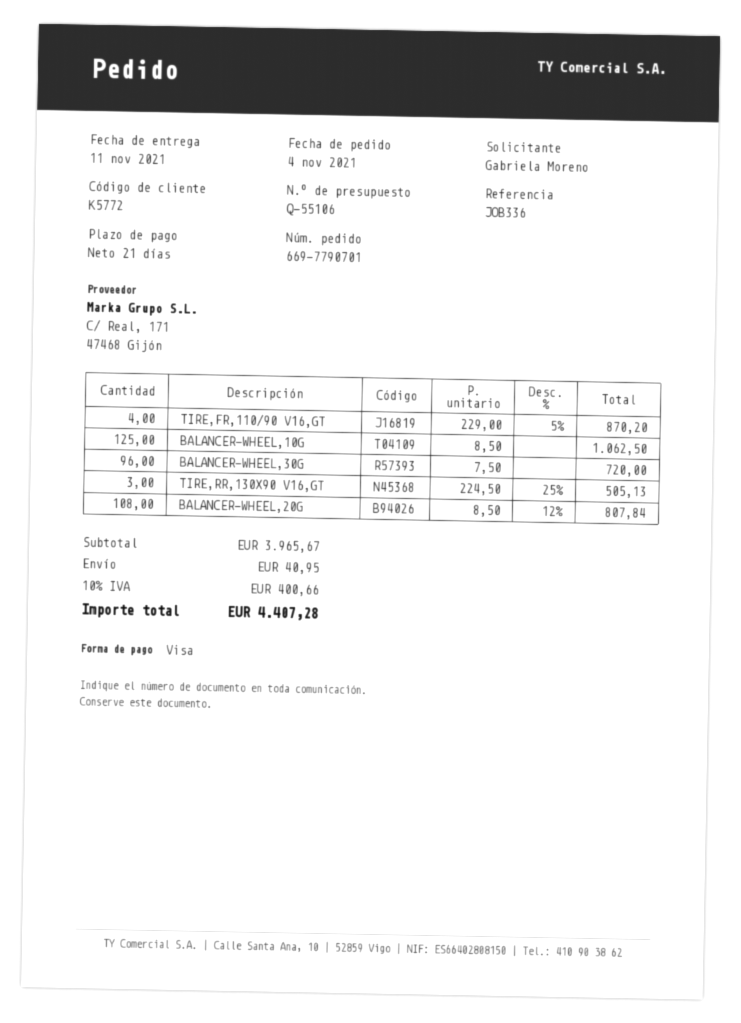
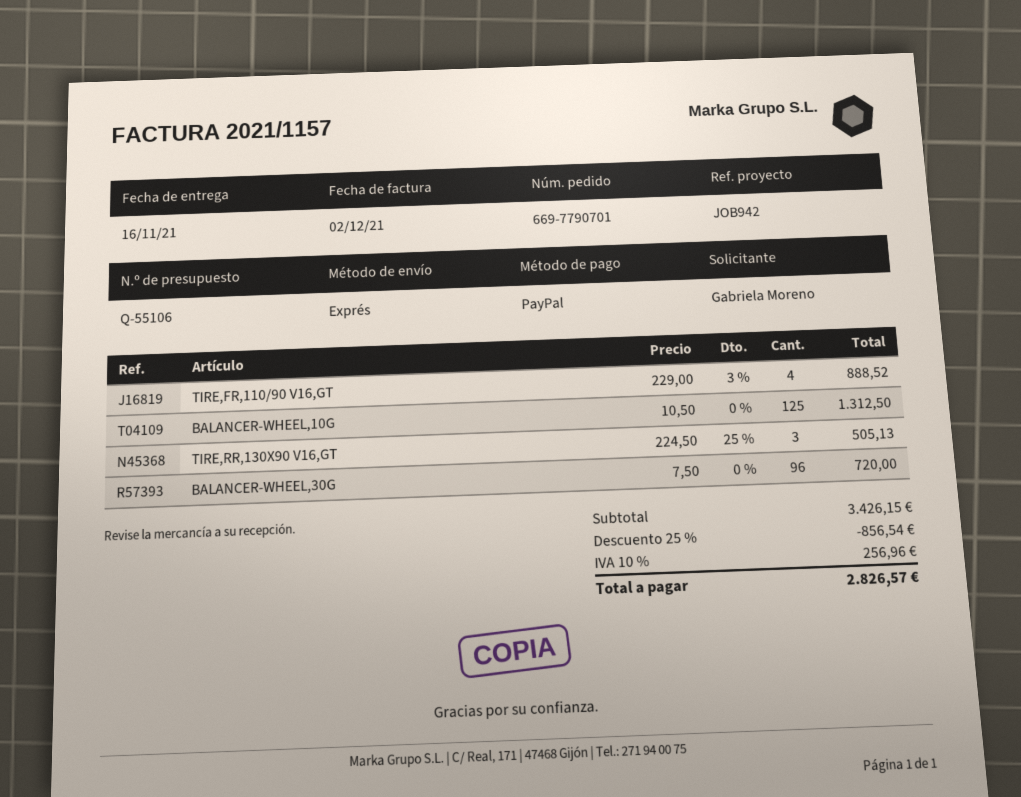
delivery date: 2021-11-11 -> 2021-11-16
reference: JOB336 -> JOB942
payment method: Visa -> PayPal
TIRE,FR,110/90 V16,GT: 4 x 229.00 - 5% = 870.20 -> 4 x 229.00 - 3% = 888.52
BALANCER-WHEEL,10G: 125 x 8.50 = 1062.50 -> 125 x 10.50 = 1312.50
BALANCER-WHEEL,20G: 108 x 8.50 - 12% = 807.84 -> none
subtotal: 3965.67 -> 3426.15
discount: none -> 25% = 856.54
shipping: 40.95 -> none
tax: 10% = 400.66 -> 10% = 256.96
total: 4407.28 -> 2826.57

